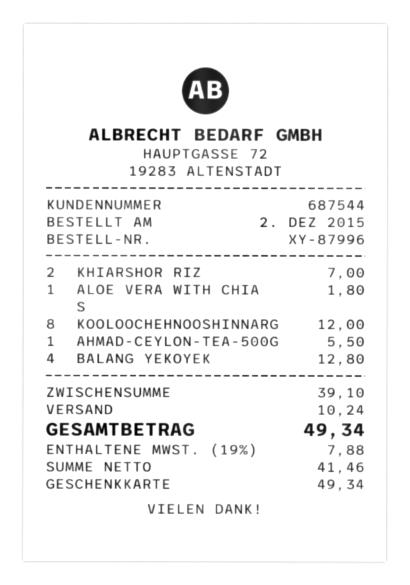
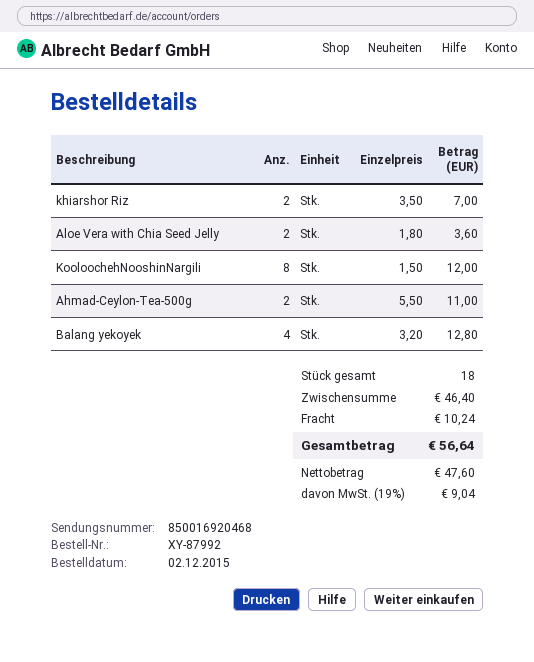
order number: XY-87996 -> XY-87992
ALOE VERA WITH CHIA S: 1 for 1.80 -> 2 for 3.60
AHMAD-CEYLON-TEA-500G: 1 for 5.50 -> 2 for 11.00
subtotal: 39.10 -> 46.40
net: 41.46 -> 47.60
tax: 19% = 7.88 -> 19% = 9.04
total: 49.34 -> 56.64

